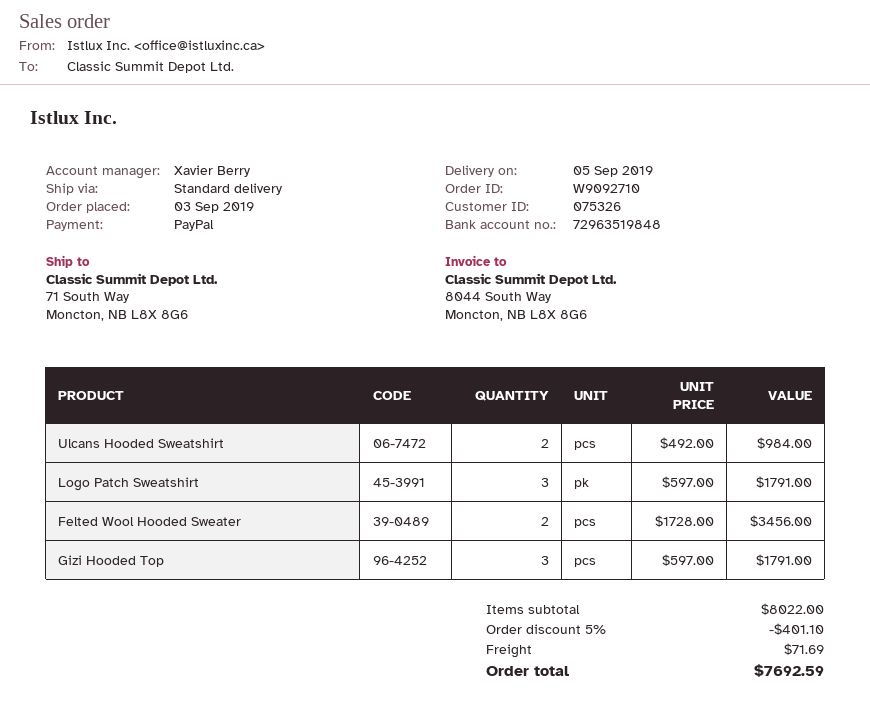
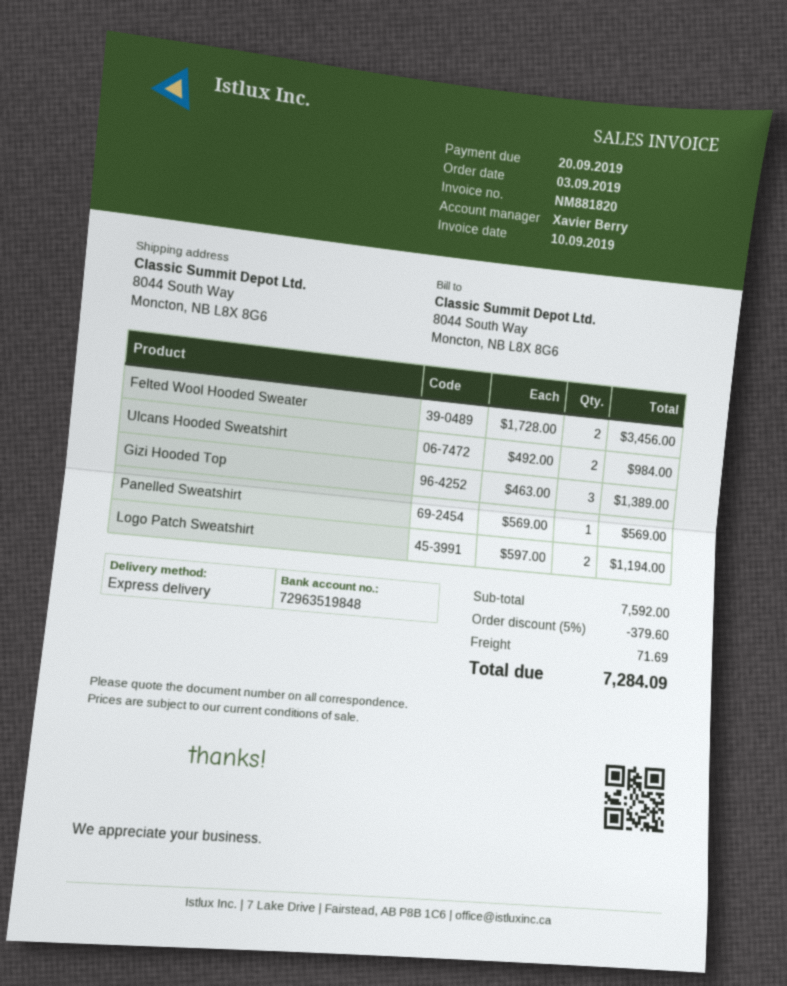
shipping method: standard -> express
ship to: 71 South Way, Moncton, NB L8X 8G6 -> 8044 South Way, Moncton, NB L8X 8G6
Logo Patch Sweatshirt: 3 x 597.00 = 1791.00 -> 2 x 597.00 = 1194.00
Gizi Hooded Top: 3 x 597.00 = 1791.00 -> 3 x 463.00 = 1389.00
Panelled Sweatshirt: none -> 1 x 569.00 = 569.00
subtotal: 8022.00 -> 7592.00
discount: 5% = 401.10 -> 5% = 379.60
total: 7692.59 -> 7284.09

